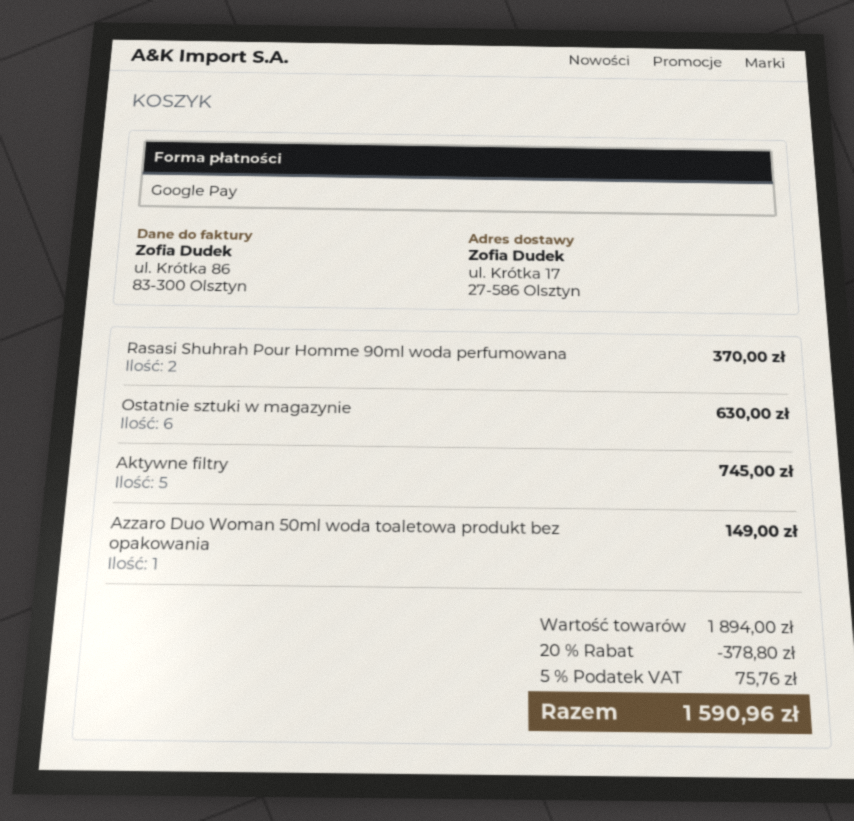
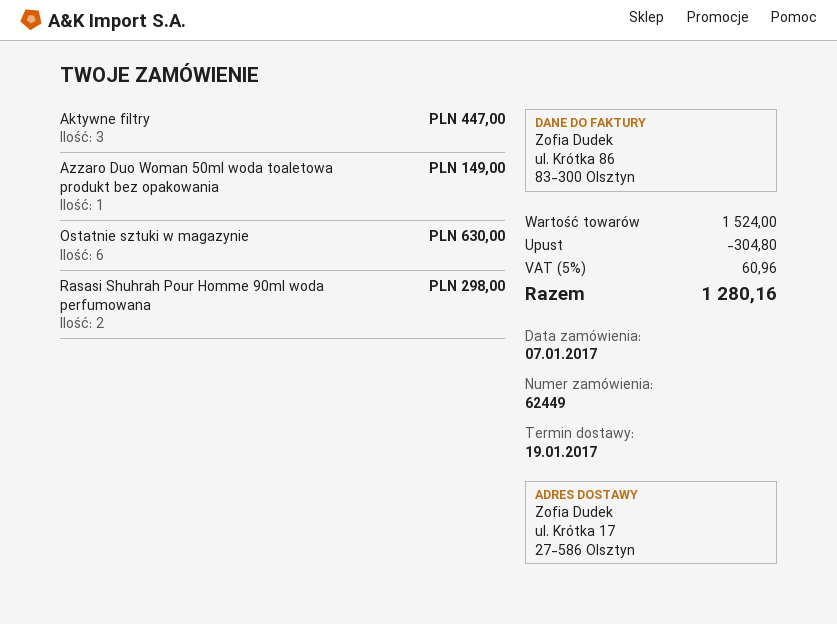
Rasasi Shuhrah Pour Homme 90ml woda perfumowana: 2 for 370.00 -> 2 for 298.00
Aktywne filtry: 5 for 745.00 -> 3 for 447.00
subtotal: 1894.00 -> 1524.00
discount: 378.80 -> 304.80
tax: 5% = 75.76 -> 5% = 60.96
total: 1590.96 -> 1280.16

